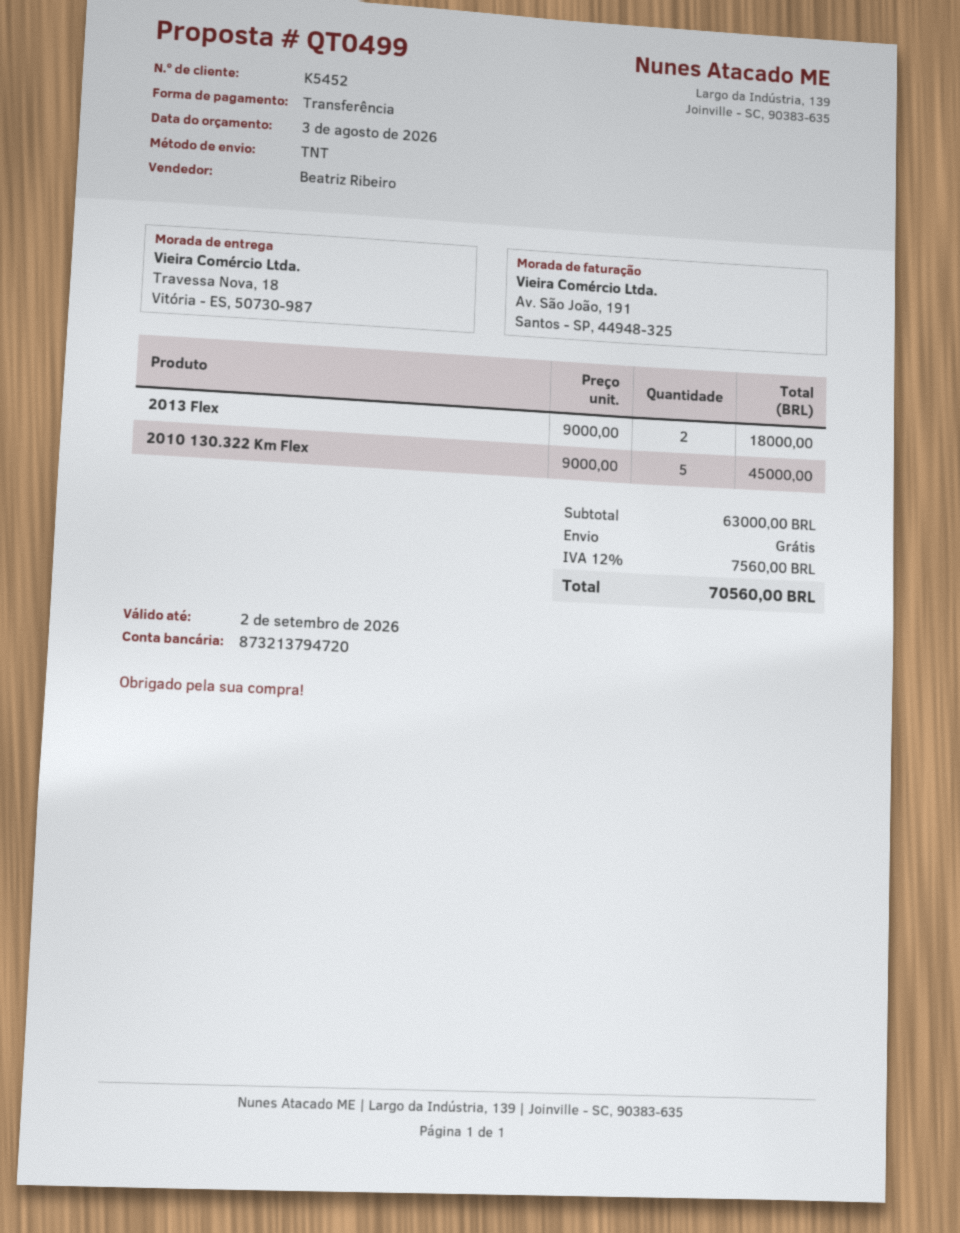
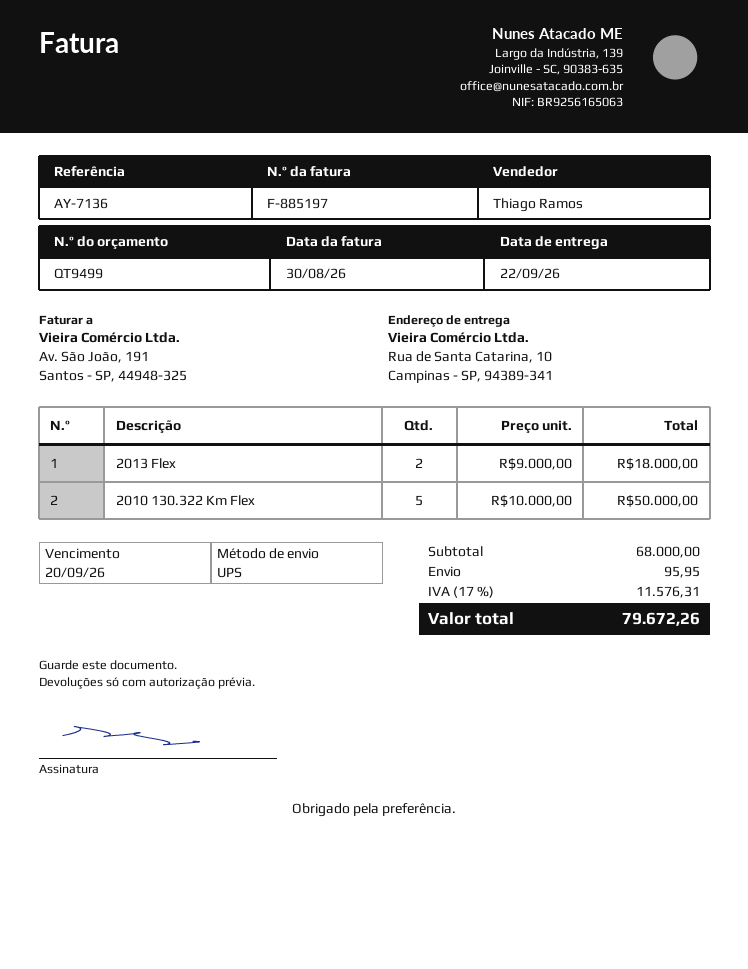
quote number: QT0499 -> QT9499
sales rep: Beatriz Ribeiro -> Thiago Ramos
shipping method: TNT -> UPS
ship to: Travessa Nova, 18, Vitória - ES, 50730-987 -> Rua de Santa Catarina, 10, Campinas - SP, 94389-341
2010 130.322 Km Flex: 5 x 9000.00 = 45000.00 -> 5 x 10000.00 = 50000.00
subtotal: 63000.00 -> 68000.00
shipping: 0.00 -> 95.95
tax: 12% = 7560.00 -> 17% = 11576.31
total: 70560.00 -> 79672.26

